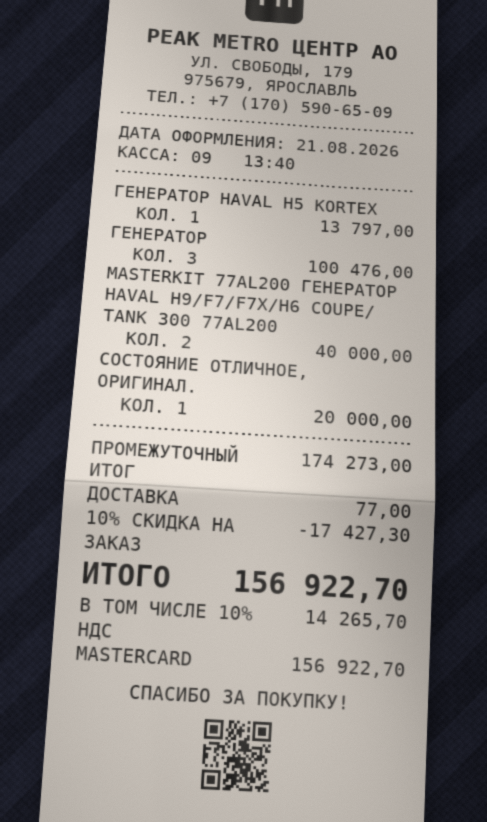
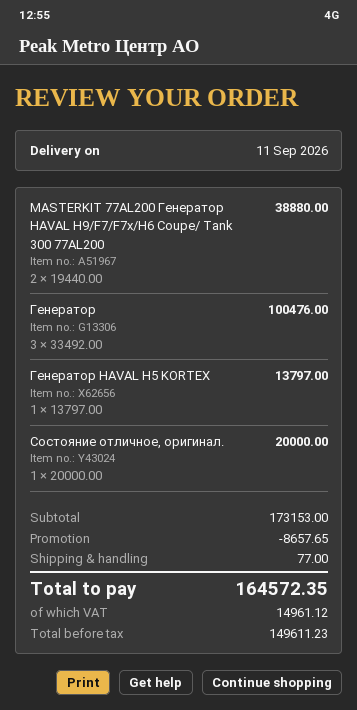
MASTERKIT 77AL200 ГЕНЕРАТОР HAVAL H9/F7/F7X/H6 COUPE/ TANK 300 77AL200: 2 for 40000.00 -> 2 for 38880.00
subtotal: 174273.00 -> 173153.00
discount: 17427.30 -> 8657.65
tax: 14265.70 -> 14961.12
total: 156922.70 -> 164572.35

